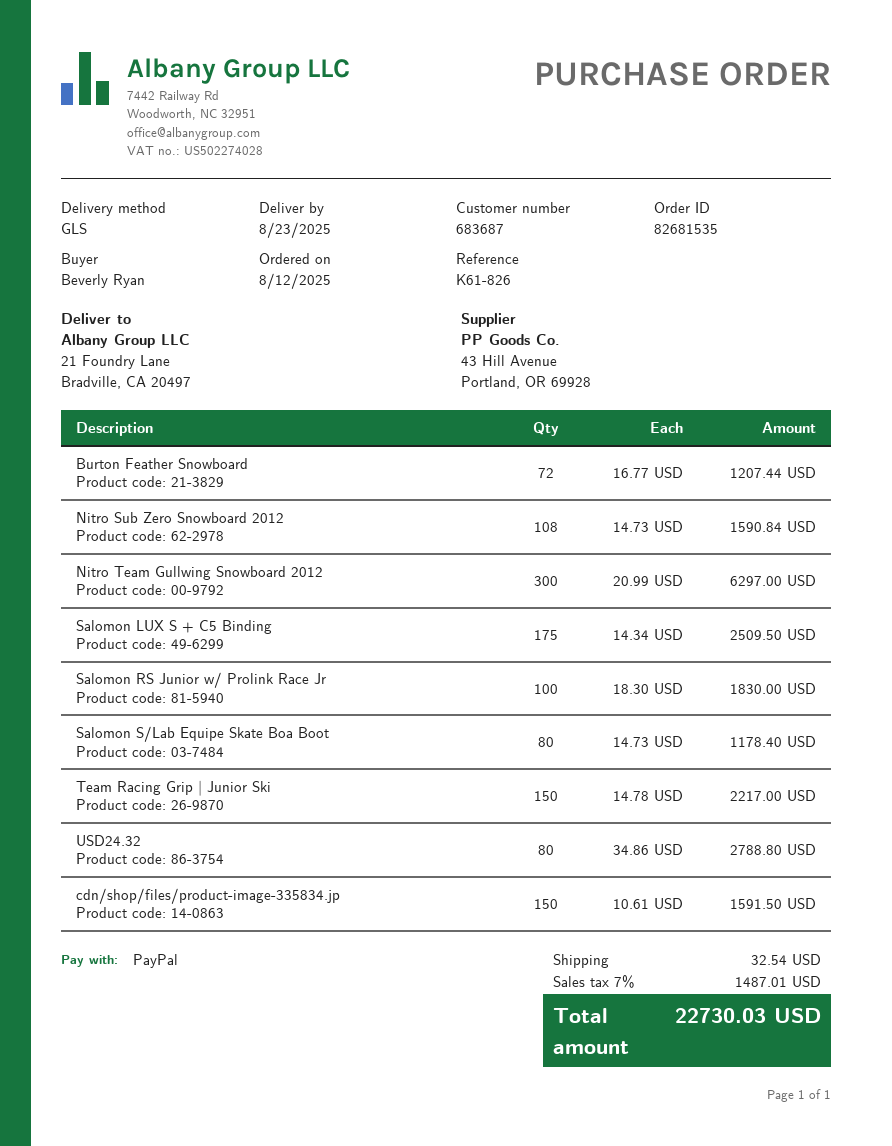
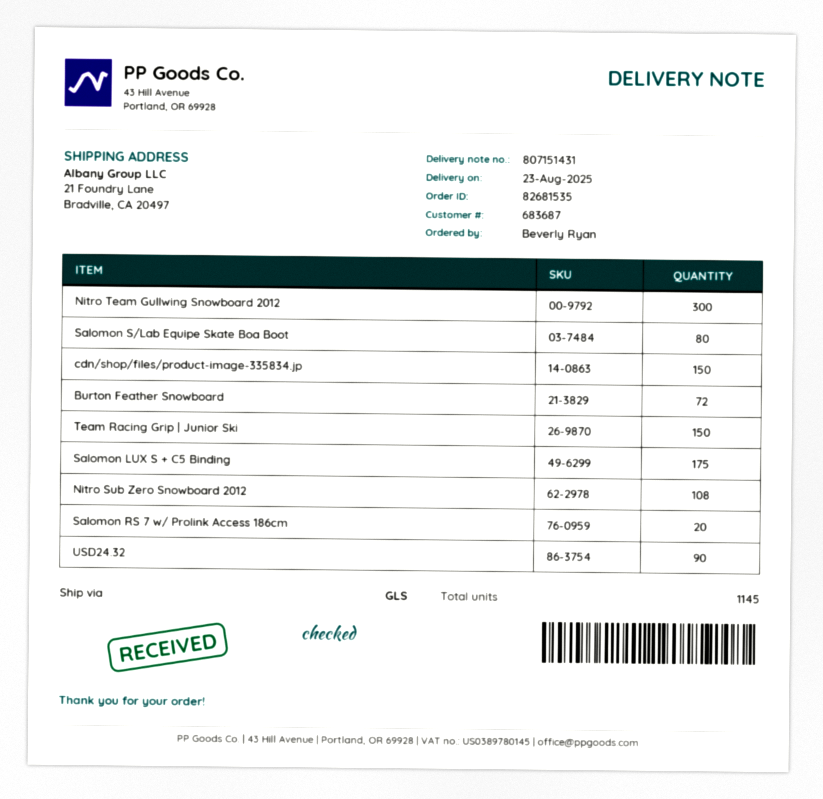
Salomon RS Junior w/ Prolink Race Jr: 100 -> none
USD24.32: 80 -> 90
Salomon RS 7 w/ Prolink Access 186cm: none -> 20

